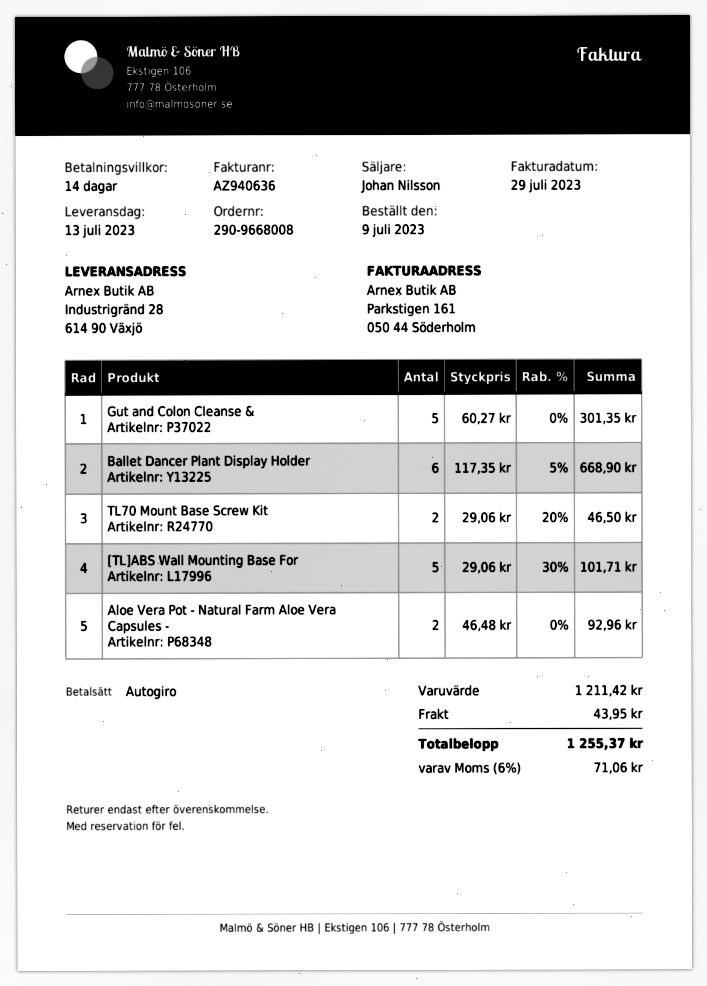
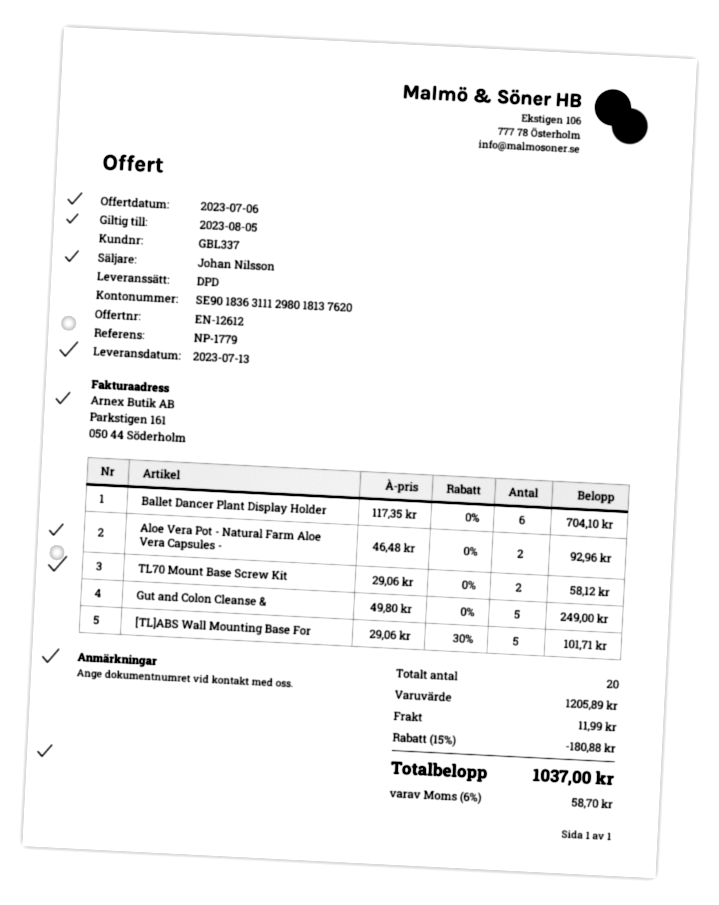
Gut and Colon Cleanse &: 5 x 60.27 = 301.35 -> 5 x 49.80 = 249.00
Ballet Dancer Plant Display Holder: 6 x 117.35 - 5% = 668.90 -> 6 x 117.35 = 704.10
TL70 Mount Base Screw Kit: 2 x 29.06 - 20% = 46.50 -> 2 x 29.06 = 58.12
subtotal: 1211.42 -> 1205.89
discount: none -> 15% = 180.88
shipping: 43.95 -> 11.99
tax: 6% = 71.06 -> 6% = 58.70
total: 1255.37 -> 1037.00

